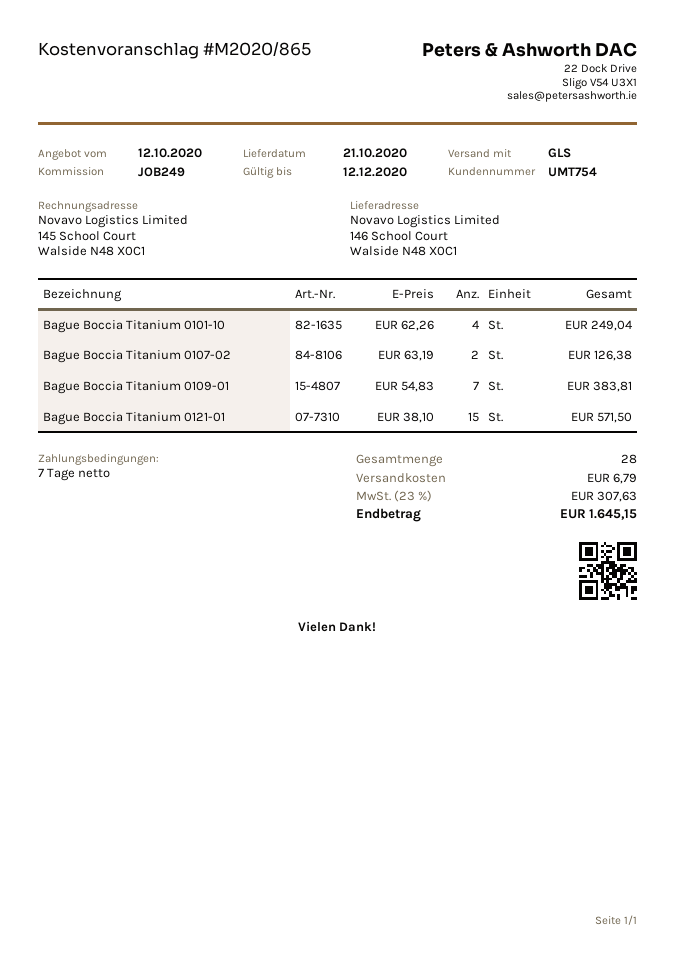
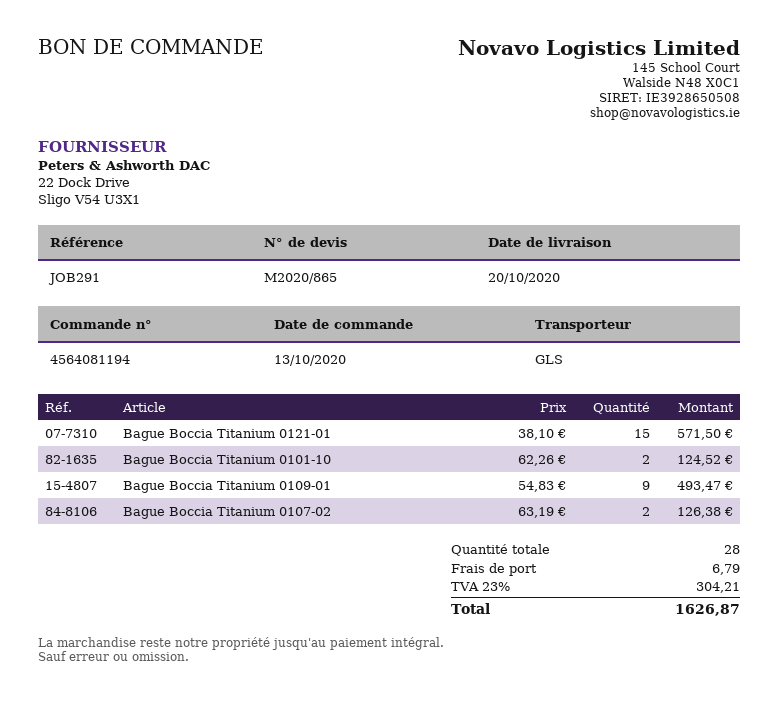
delivery date: 2020-10-21 -> 2020-10-20
reference: JOB249 -> JOB291
Bague Boccia Titanium 0101-10: 4 x 62.26 = 249.04 -> 2 x 62.26 = 124.52
Bague Boccia Titanium 0109-01: 7 x 54.83 = 383.81 -> 9 x 54.83 = 493.47
tax: 23% = 307.63 -> 23% = 304.21
total: 1645.15 -> 1626.87

